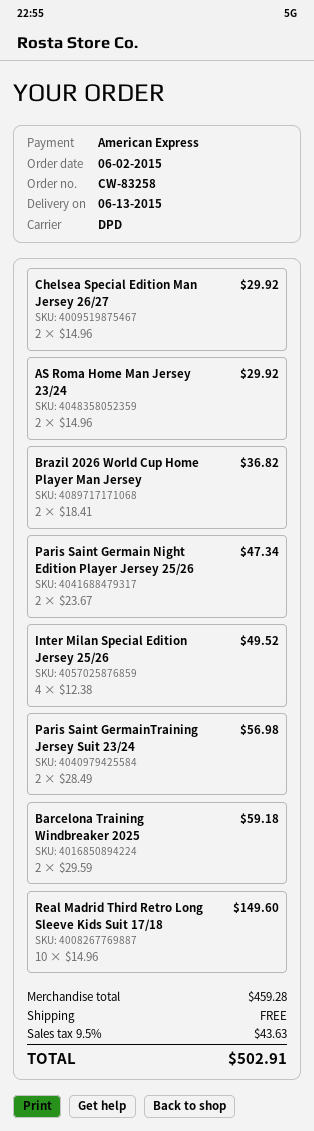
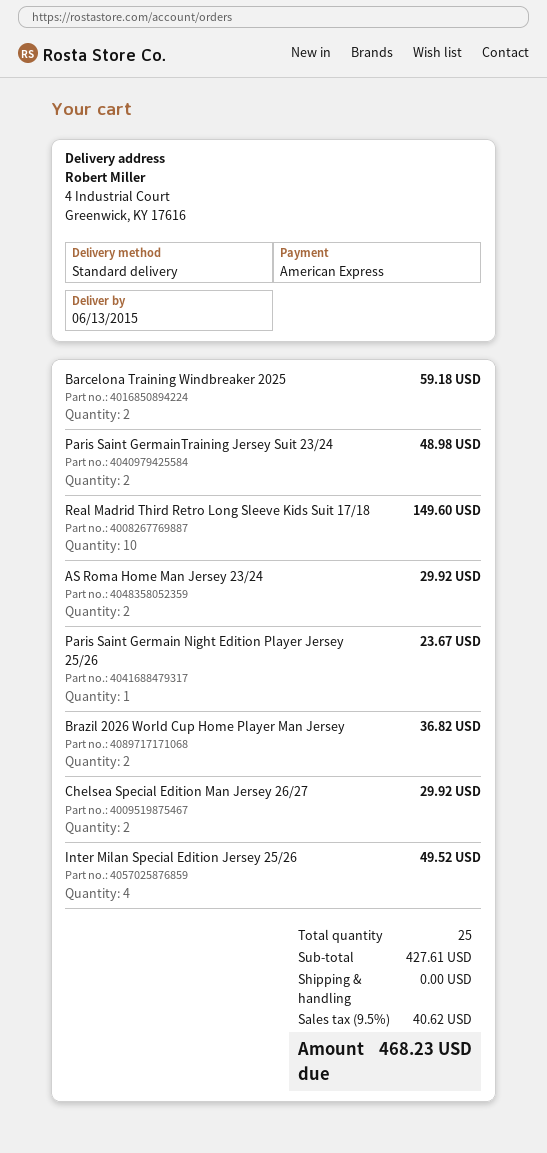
shipping method: DPD -> standard
Paris Saint Germain Night Edition Player Jersey 25/26: 2 for 47.34 -> 1 for 23.67
Paris Saint GermainTraining Jersey Suit 23/24: 2 for 56.98 -> 2 for 48.98
subtotal: 459.28 -> 427.61
tax: 9.5% = 43.63 -> 9.5% = 40.62
total: 502.91 -> 468.23

